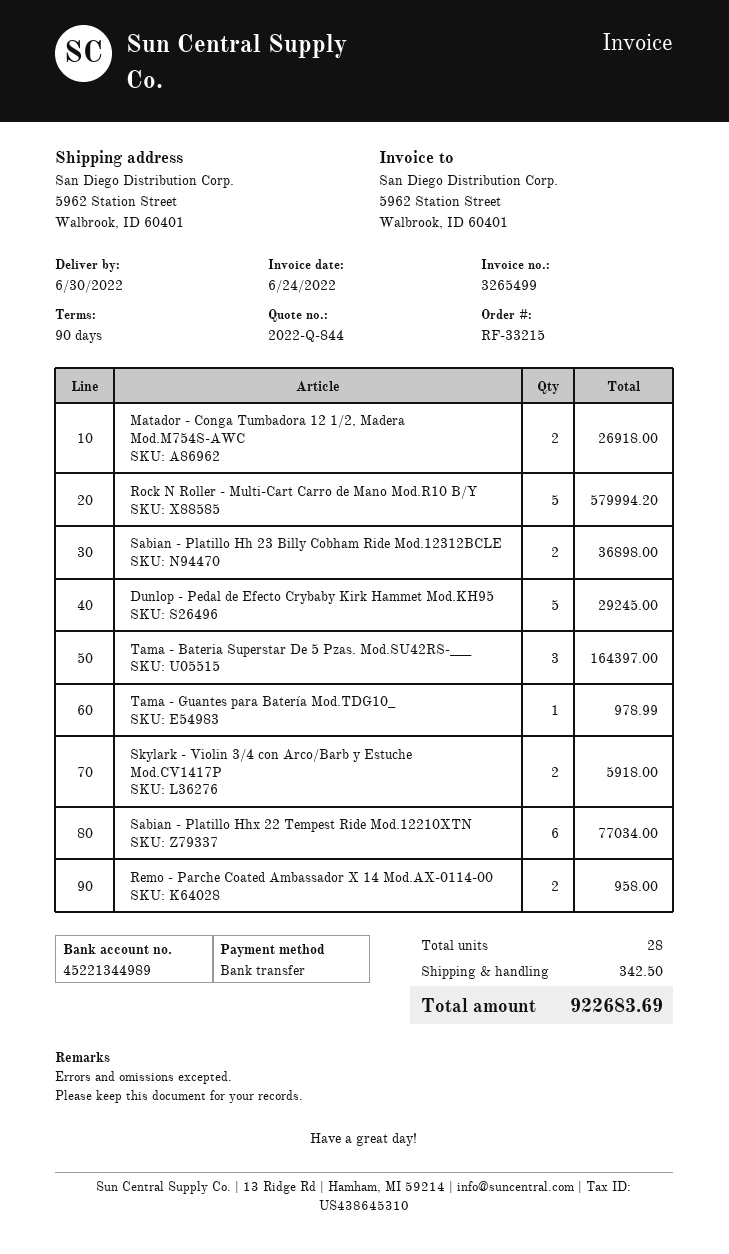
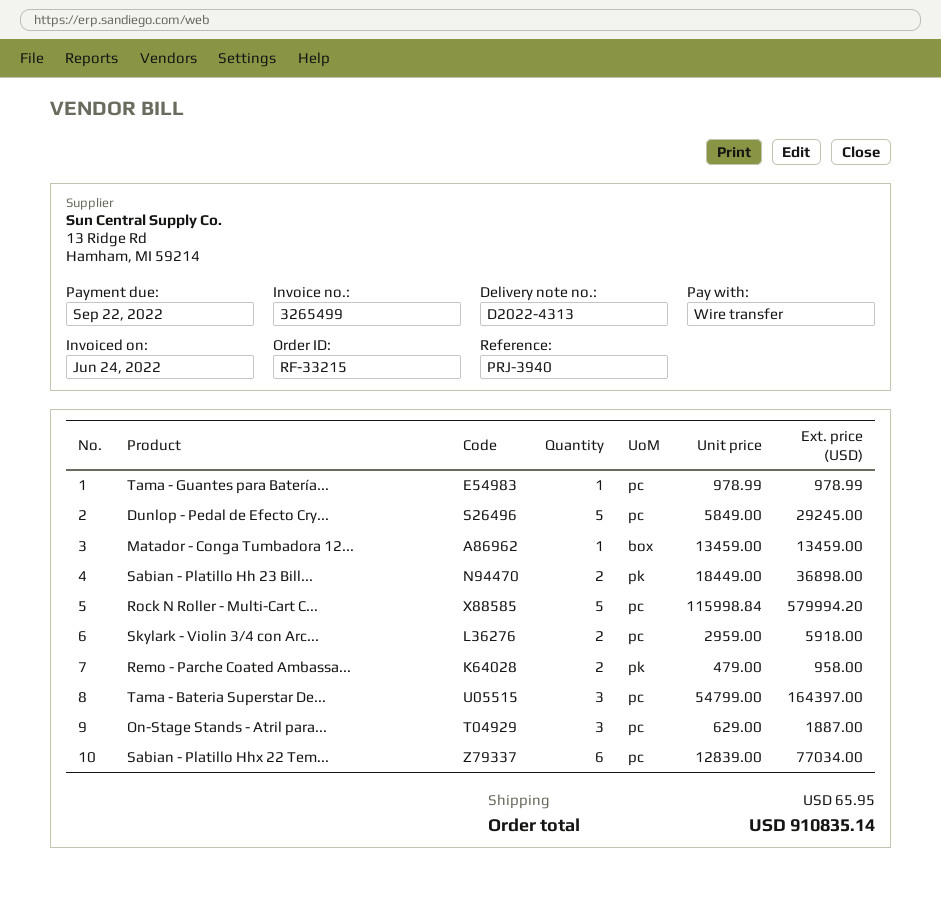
Matador - Conga Tumbadora 12 1/2, Madera Mod.M754S-AWC: 2 for 26918.00 -> 1 for 13459.00
On-Stage Stands - Atril para...: none -> 3 for 1887.00
shipping: 342.50 -> 65.95
total: 922683.69 -> 910835.14

